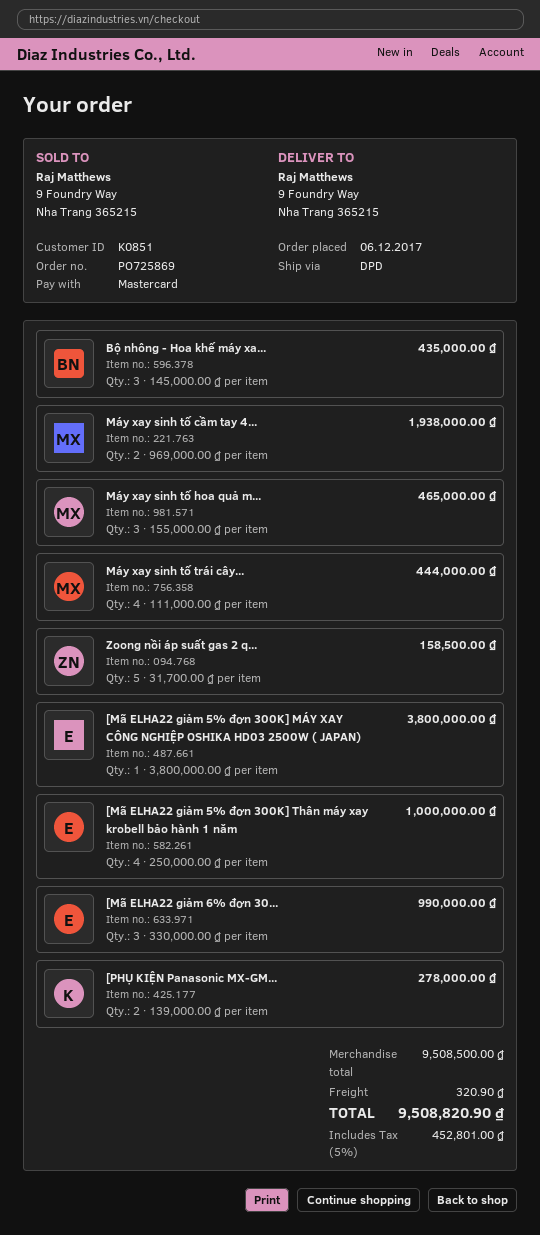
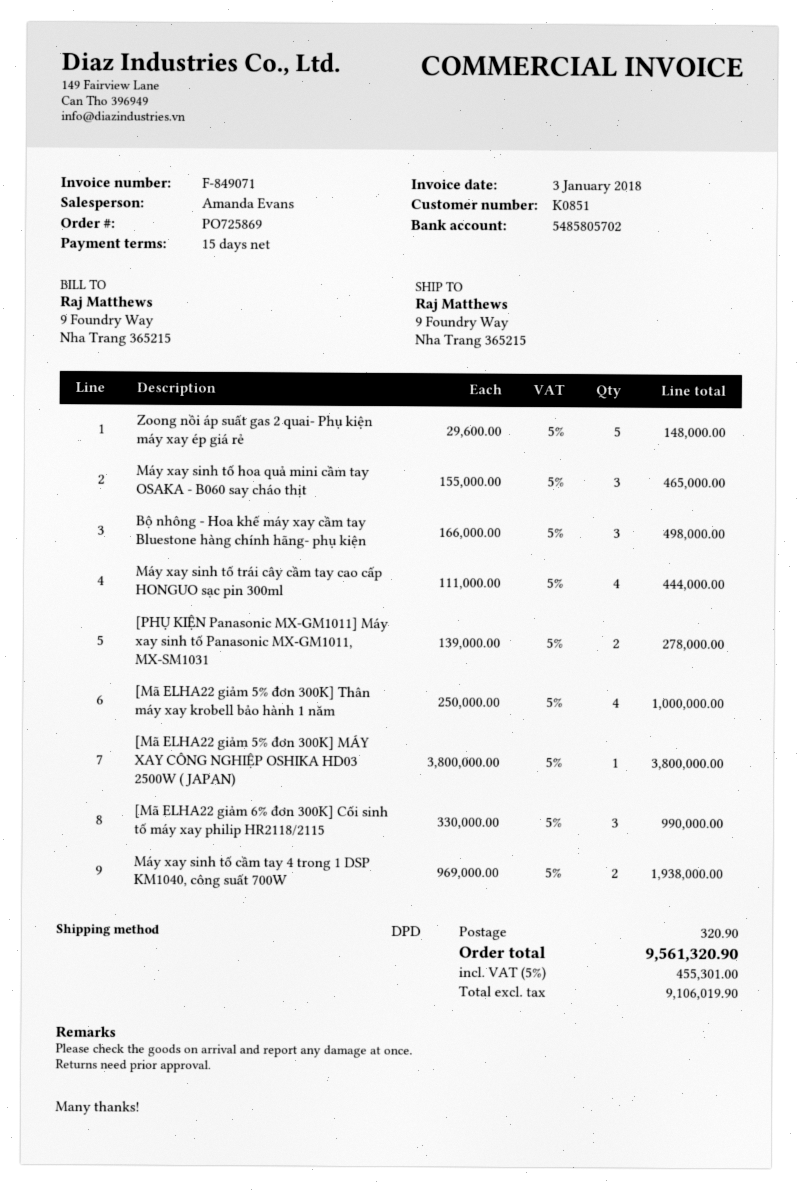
Bộ nhông - Hoa khế máy xa...: 3 x 145000.00 = 435000.00 -> 3 x 166000.00 = 498000.00
Zoong nồi áp suất gas 2 q...: 5 x 31700.00 = 158500.00 -> 5 x 29600.00 = 148000.00
tax: 5% = 452801.00 -> 5% = 455301.00
total: 9508820.90 -> 9561320.90

